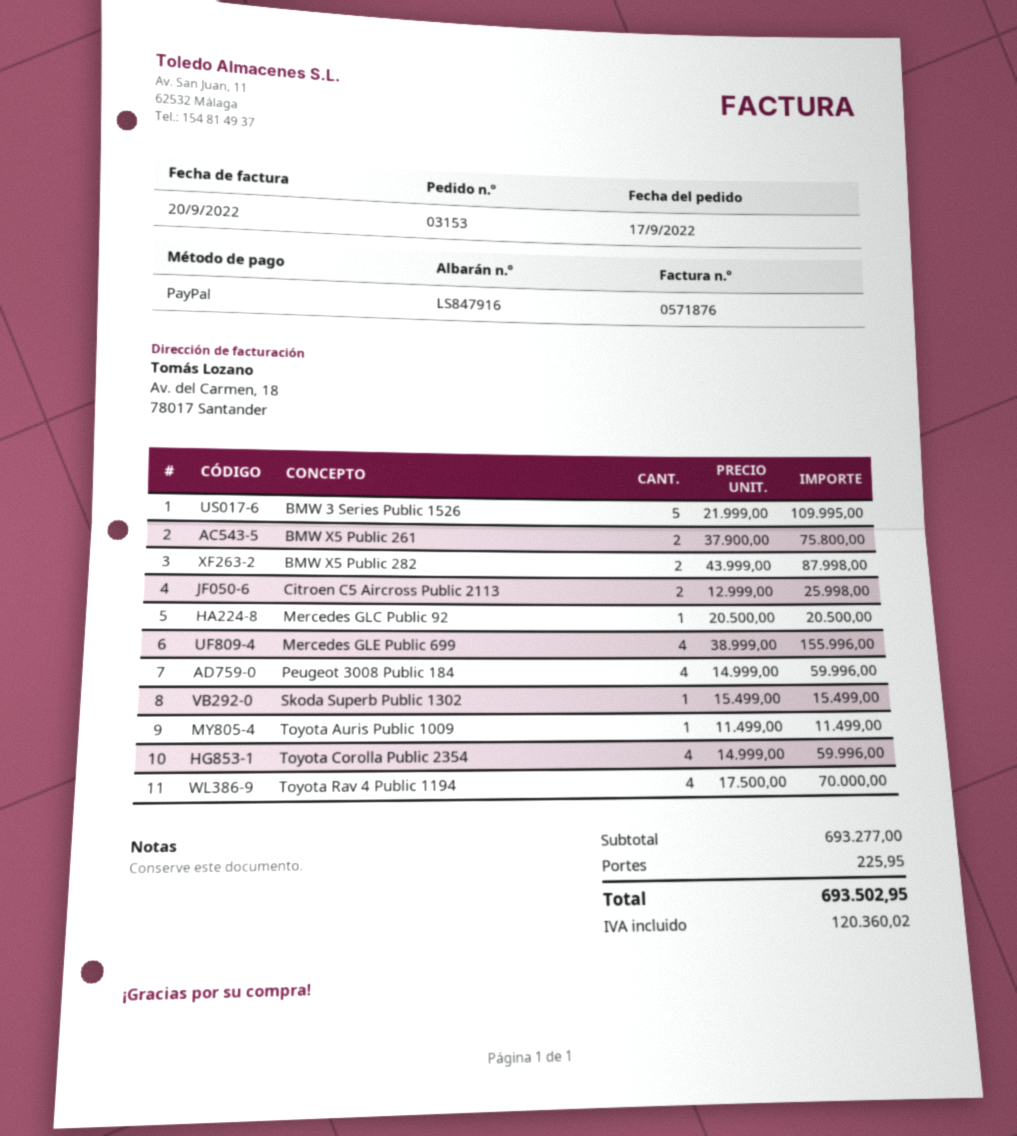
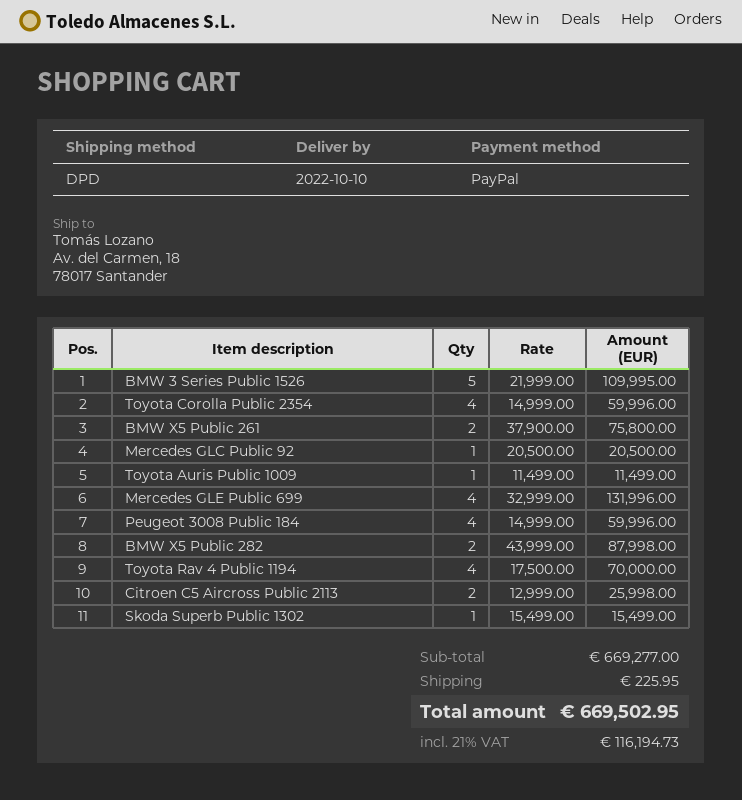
Mercedes GLE Public 699: 4 x 38999.00 = 155996.00 -> 4 x 32999.00 = 131996.00
subtotal: 693277.00 -> 669277.00
tax: 120360.02 -> 116194.73
total: 693502.95 -> 669502.95

